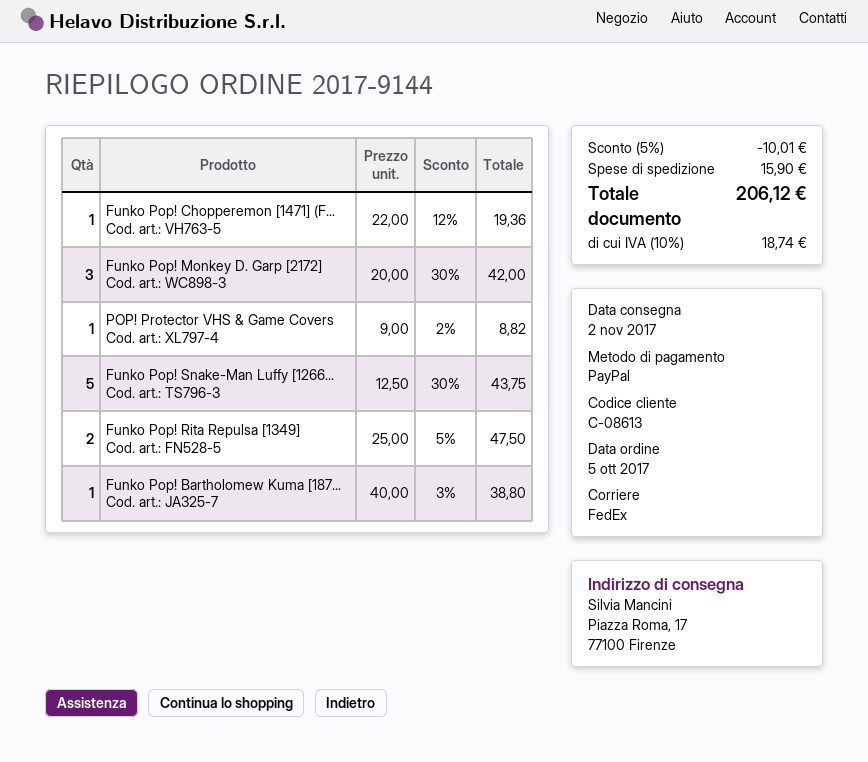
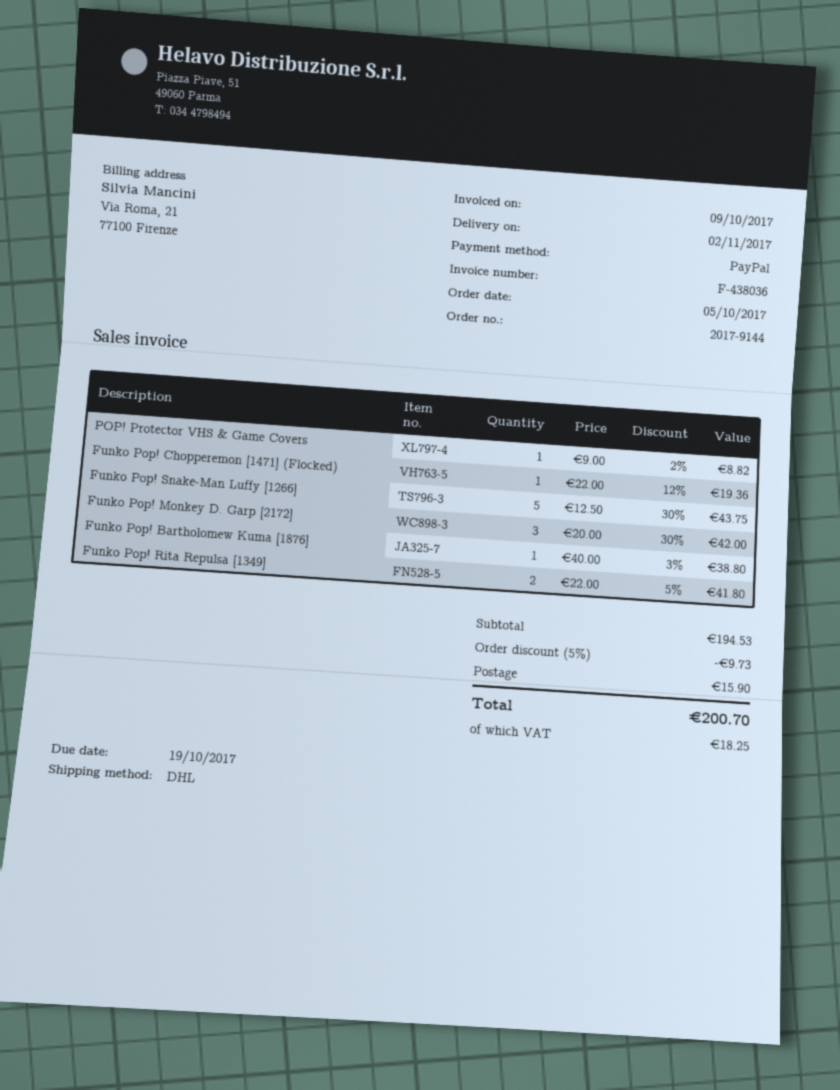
shipping method: FedEx -> DHL
Funko Pop! Rita Repulsa [1349]: 2 x 25.00 - 5% = 47.50 -> 2 x 22.00 - 5% = 41.80
discount: 5% = 10.01 -> 5% = 9.73
tax: 18.74 -> 18.25
total: 206.12 -> 200.70

